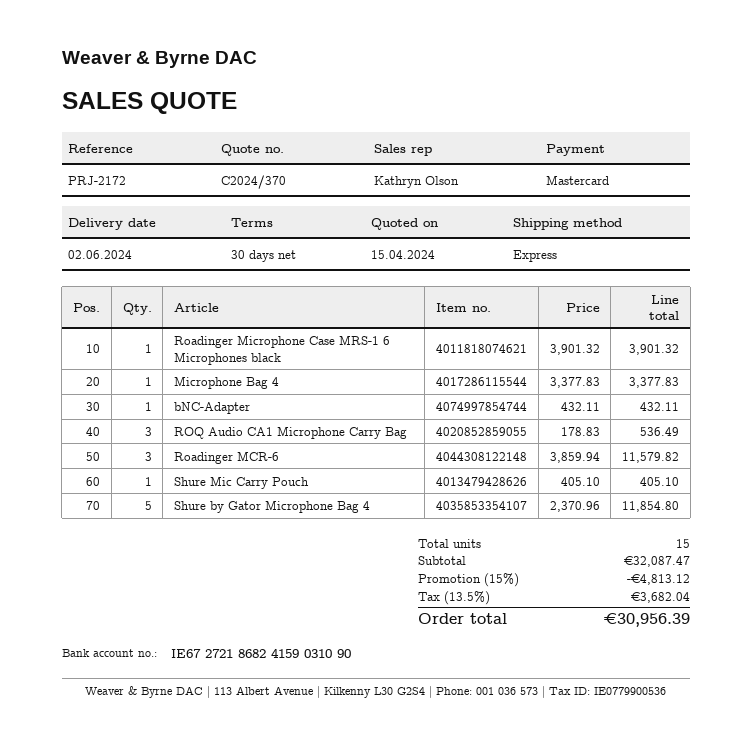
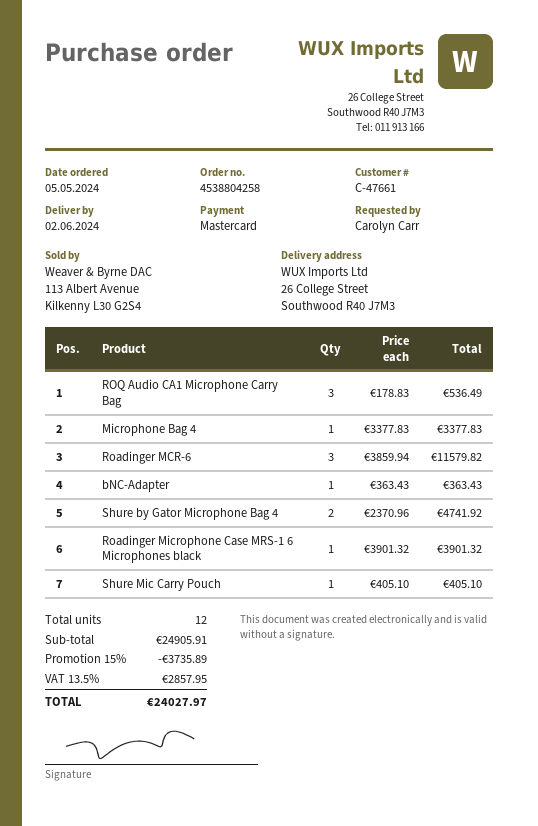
bNC-Adapter: 1 x 432.11 = 432.11 -> 1 x 363.43 = 363.43
Shure by Gator Microphone Bag 4: 5 x 2370.96 = 11854.80 -> 2 x 2370.96 = 4741.92
total quantity: 15 -> 12
subtotal: 32087.47 -> 24905.91
discount: 15% = 4813.12 -> 15% = 3735.89
tax: 13.5% = 3682.04 -> 13.5% = 2857.95
total: 30956.39 -> 24027.97

